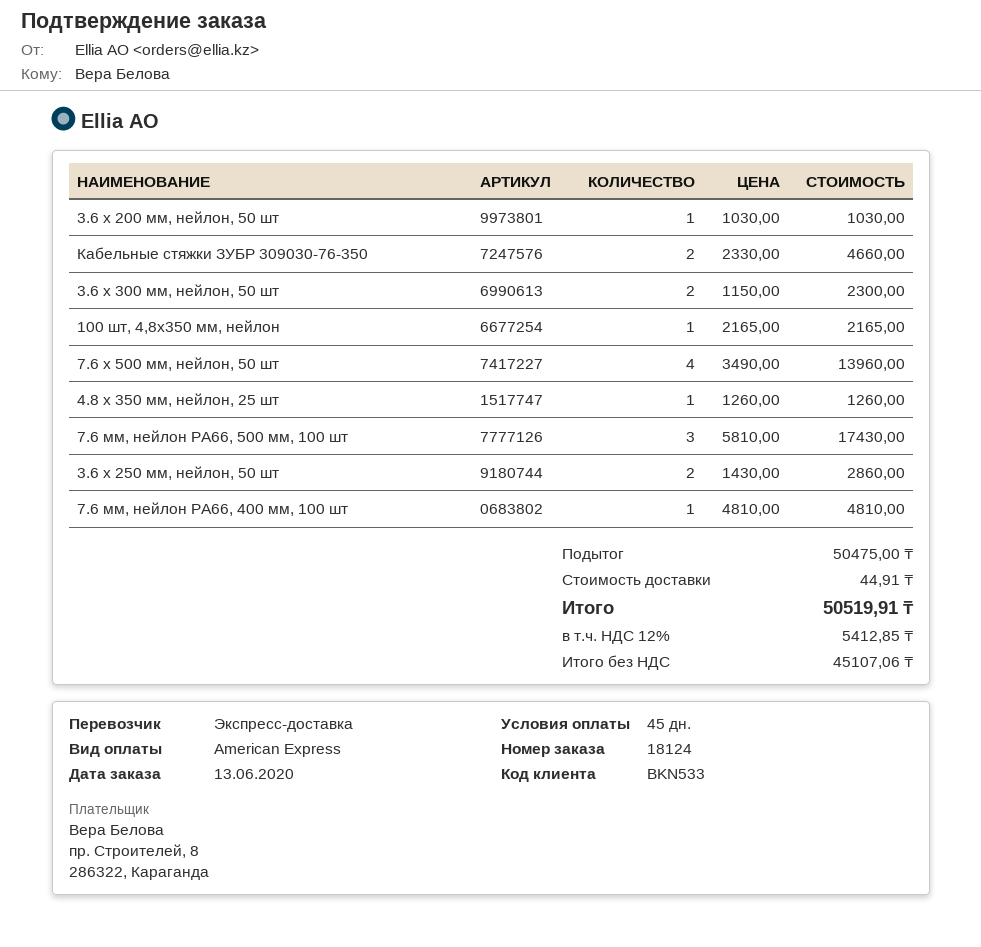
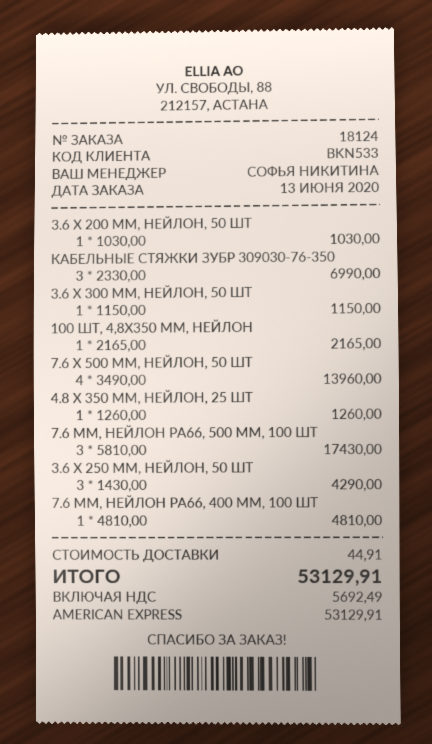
Кабельные стяжки ЗУБР 309030-76-350: 2 x 2330.00 = 4660.00 -> 3 x 2330.00 = 6990.00
3.6 x 300 мм, нейлон, 50 шт: 2 x 1150.00 = 2300.00 -> 1 x 1150.00 = 1150.00
3.6 x 250 мм, нейлон, 50 шт: 2 x 1430.00 = 2860.00 -> 3 x 1430.00 = 4290.00
tax: 5412.85 -> 5692.49
total: 50519.91 -> 53129.91

